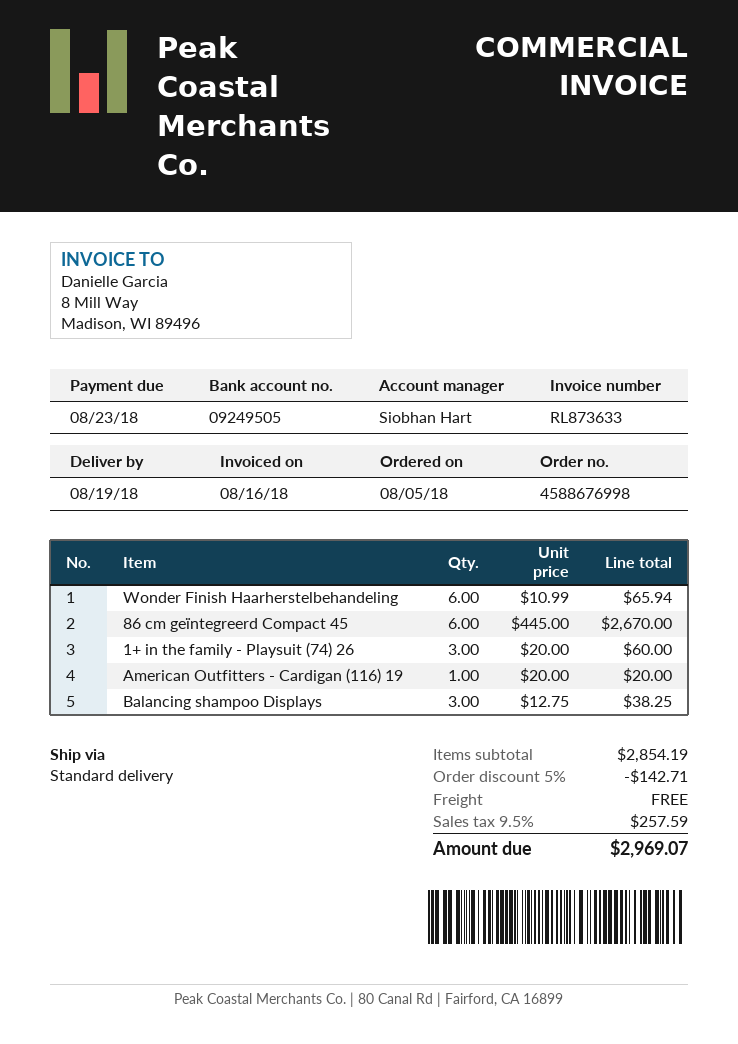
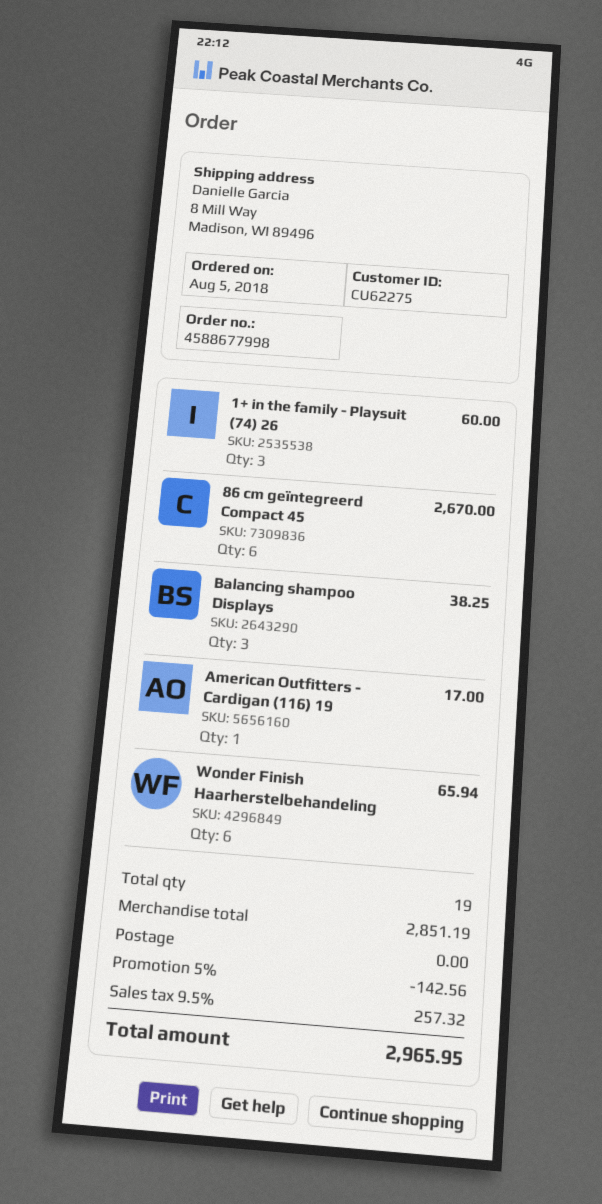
order number: 4588676998 -> 4588677998
American Outfitters - Cardigan (116) 19: 1 for 20.00 -> 1 for 17.00
subtotal: 2854.19 -> 2851.19
discount: 5% = 142.71 -> 5% = 142.56
tax: 9.5% = 257.59 -> 9.5% = 257.32
total: 2969.07 -> 2965.95

